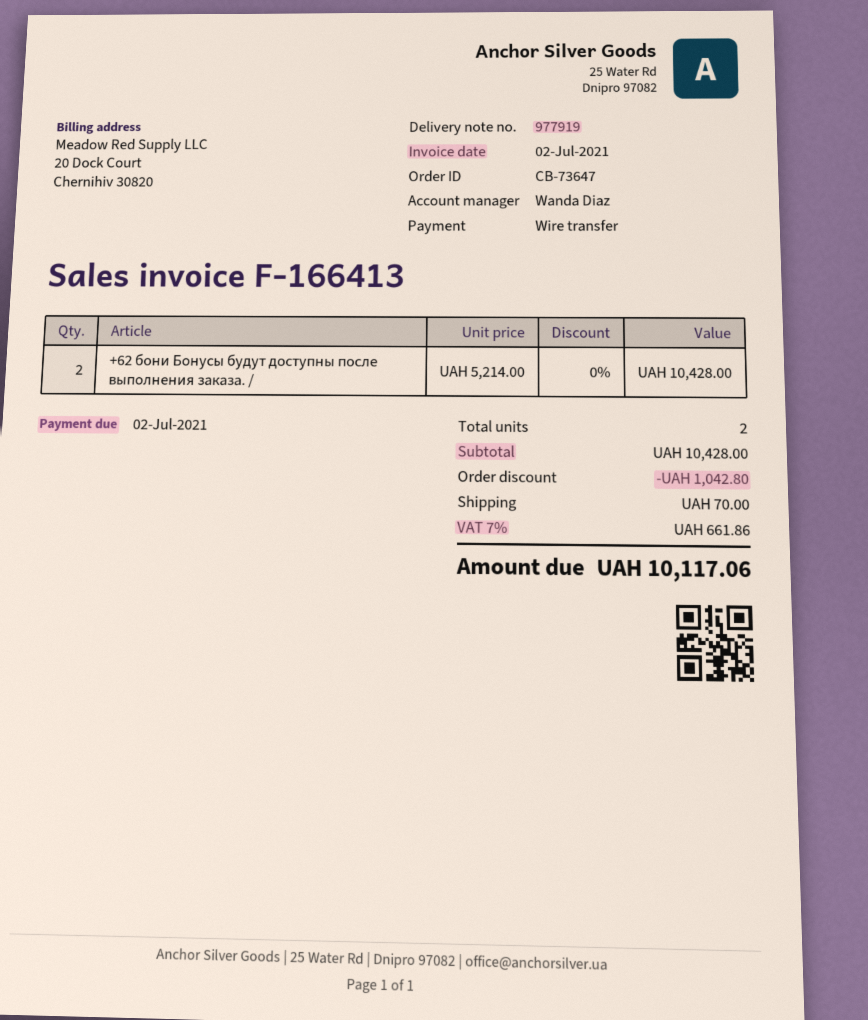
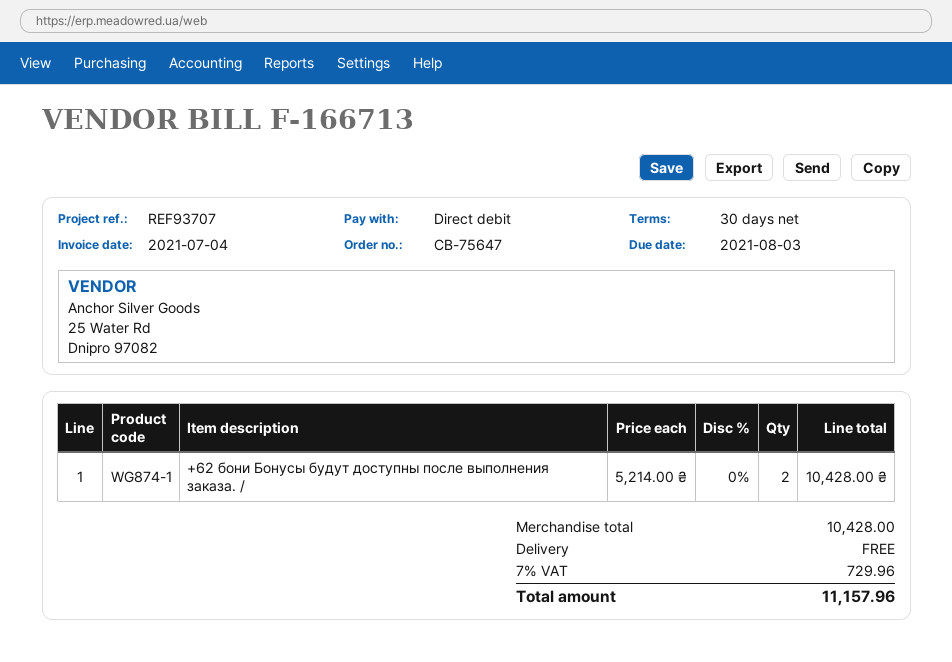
order number: CB-73647 -> CB-75647
invoice number: F-166413 -> F-166713
invoice date: 2021-07-02 -> 2021-07-04
due date: 2021-07-02 -> 2021-08-03
payment method: bank transfer -> direct debit
discount: 1042.80 -> none
shipping: 70.00 -> 0.00
tax: 7% = 661.86 -> 7% = 729.96
total: 10117.06 -> 11157.96

